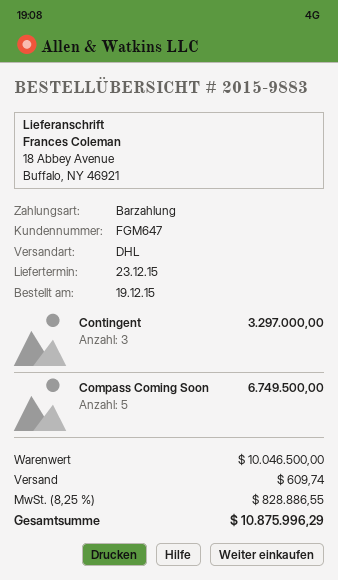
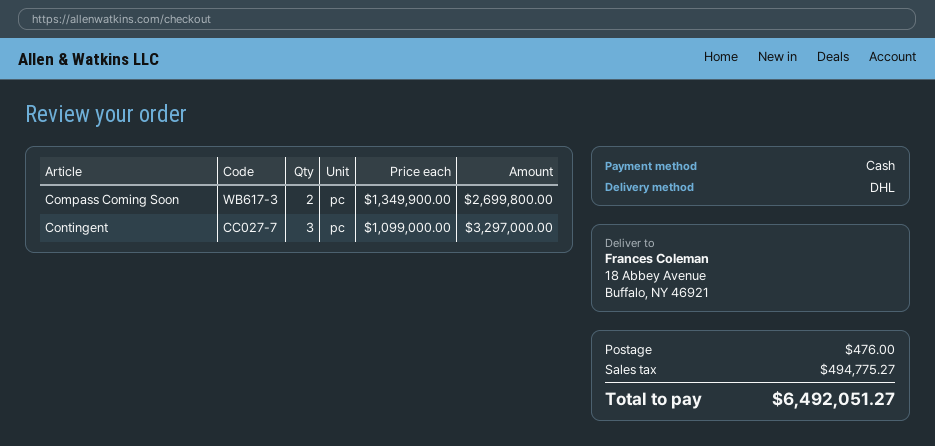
Compass Coming Soon: 5 for 6749500.00 -> 2 for 2699800.00
shipping: 609.74 -> 476.00
tax: 828886.55 -> 494775.27
total: 10875996.29 -> 6492051.27

